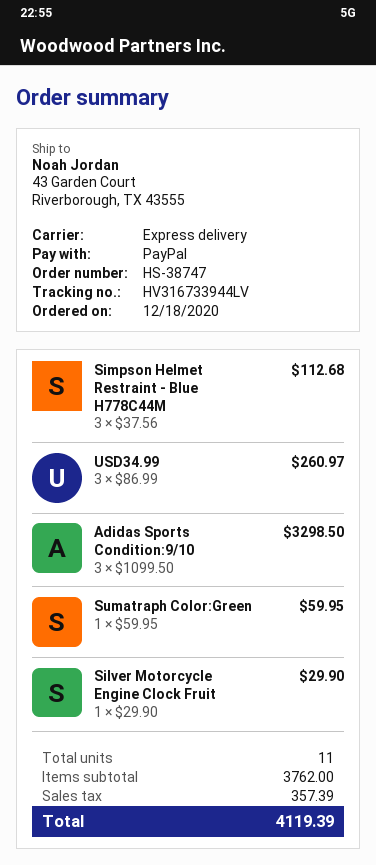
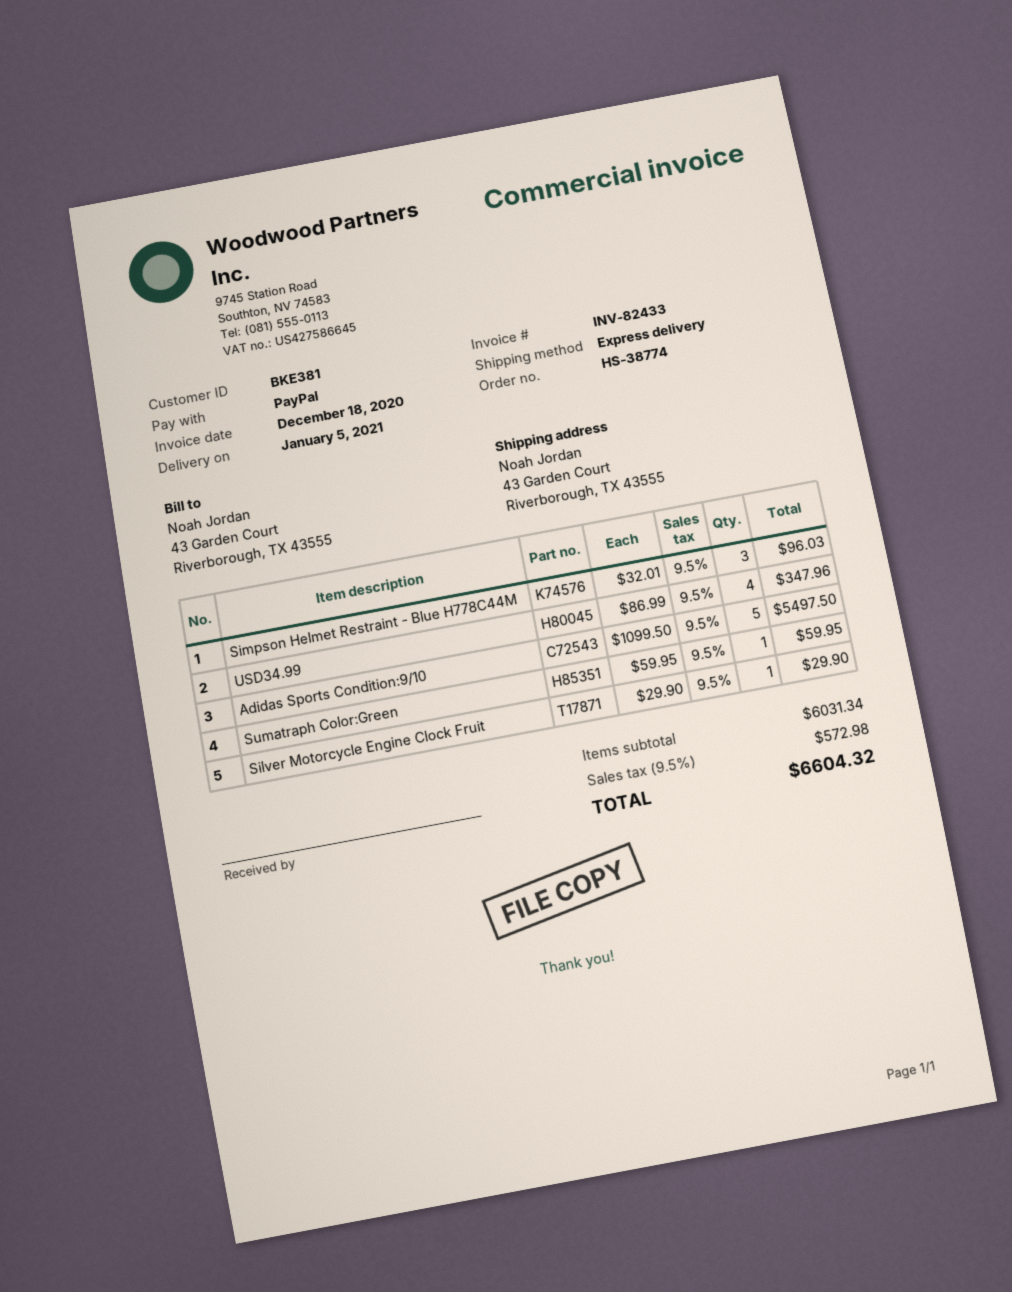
order number: HS-38747 -> HS-38774
Simpson Helmet Restraint - Blue H778C44M: 3 x 37.56 = 112.68 -> 3 x 32.01 = 96.03
USD34.99: 3 x 86.99 = 260.97 -> 4 x 86.99 = 347.96
Adidas Sports Condition:9/10: 3 x 1099.50 = 3298.50 -> 5 x 1099.50 = 5497.50
subtotal: 3762.00 -> 6031.34
tax: 357.39 -> 572.98
total: 4119.39 -> 6604.32

